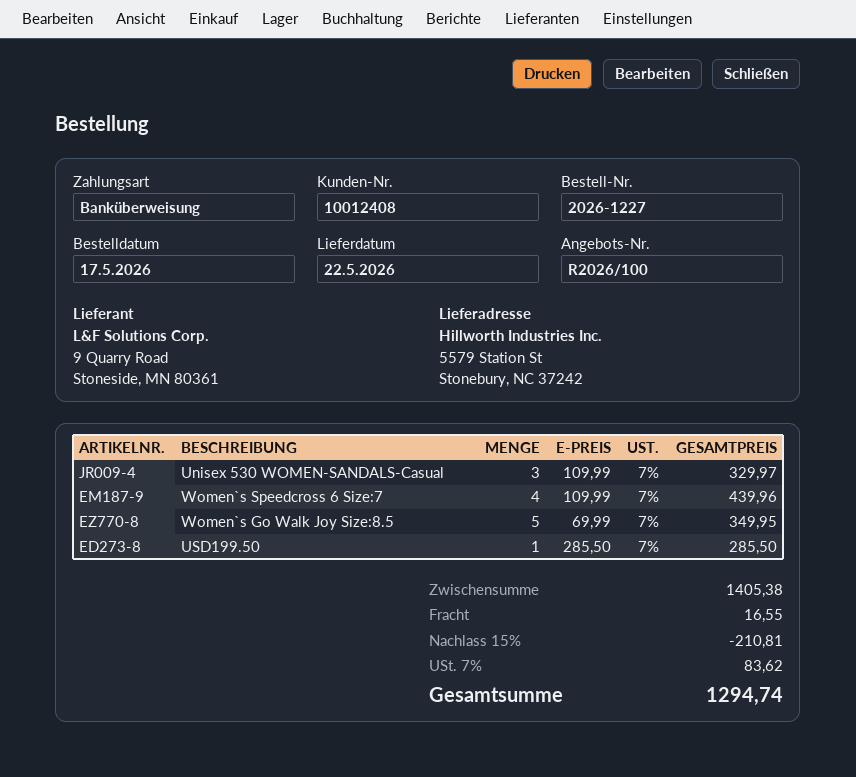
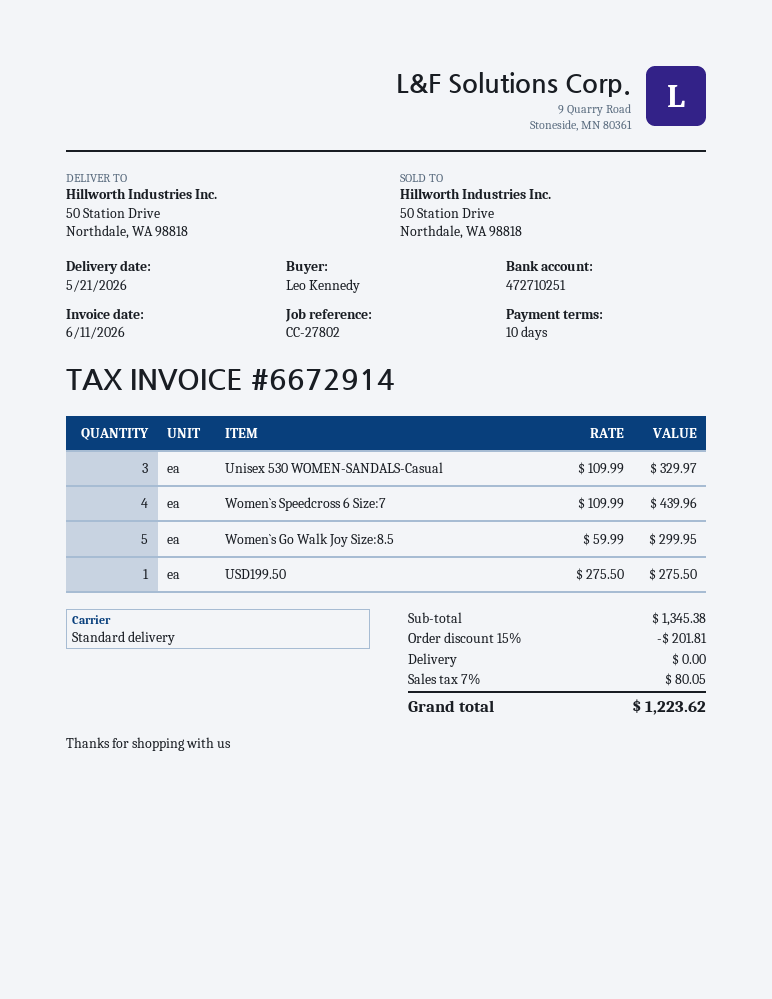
delivery date: 2026-05-22 -> 2026-05-21
ship to: 5579 Station St, Stonebury, NC 37242 -> 50 Station Drive, Northdale, WA 98818
Women`s Go Walk Joy Size:8.5: 5 x 69.99 = 349.95 -> 5 x 59.99 = 299.95
USD199.50: 1 x 285.50 = 285.50 -> 1 x 275.50 = 275.50
subtotal: 1405.38 -> 1345.38
discount: 15% = 210.81 -> 15% = 201.81
shipping: 16.55 -> 0.00
tax: 7% = 83.62 -> 7% = 80.05
total: 1294.74 -> 1223.62

